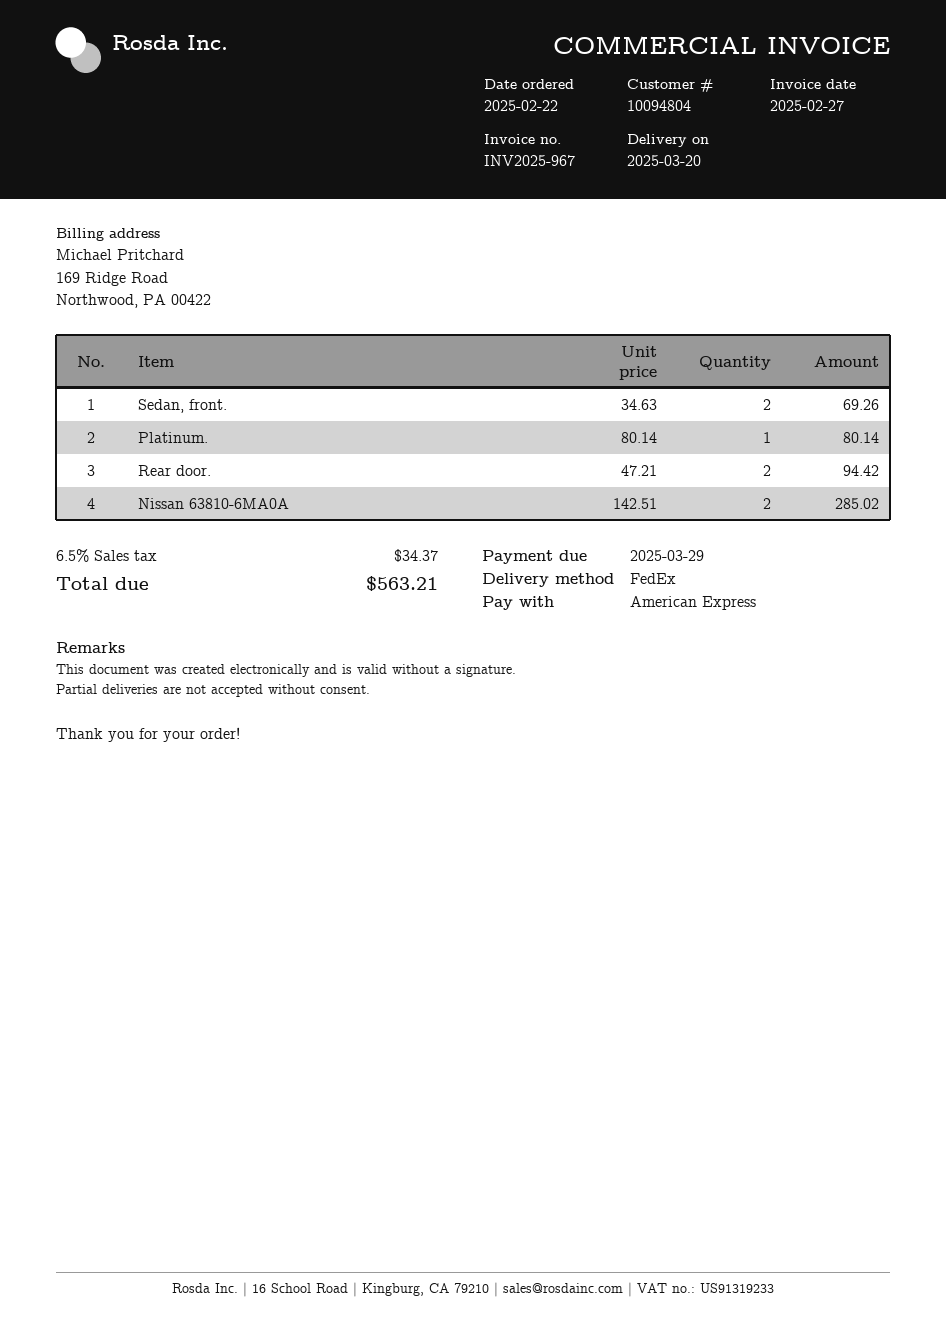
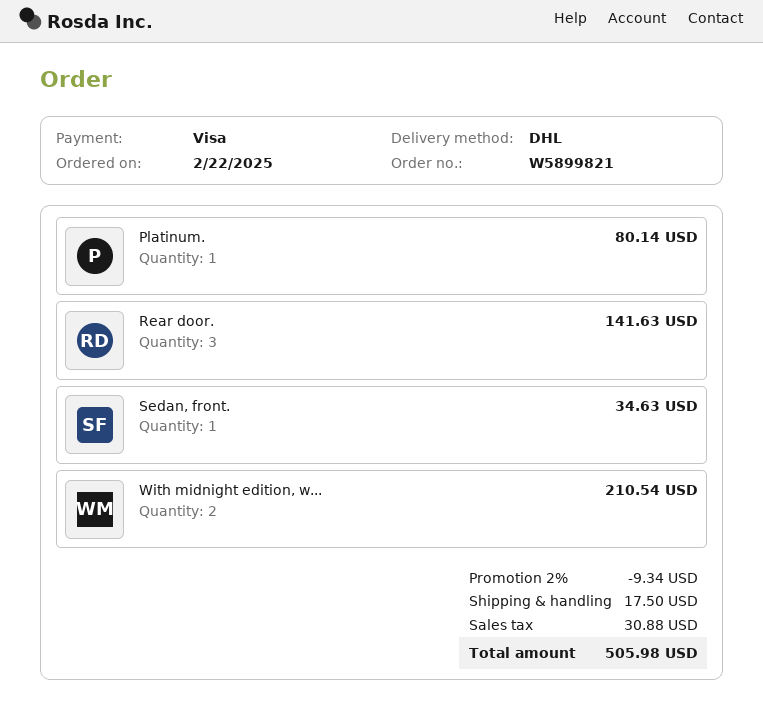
payment method: American Express -> Visa
shipping method: FedEx -> DHL
Sedan, front.: 2 for 69.26 -> 1 for 34.63
Rear door.: 2 for 94.42 -> 3 for 141.63
Nissan 63810-6MA0A: 2 for 285.02 -> none
With midnight edition, w...: none -> 2 for 210.54
discount: none -> 2% = 9.34
shipping: none -> 17.50
tax: 34.37 -> 30.88
total: 563.21 -> 505.98

